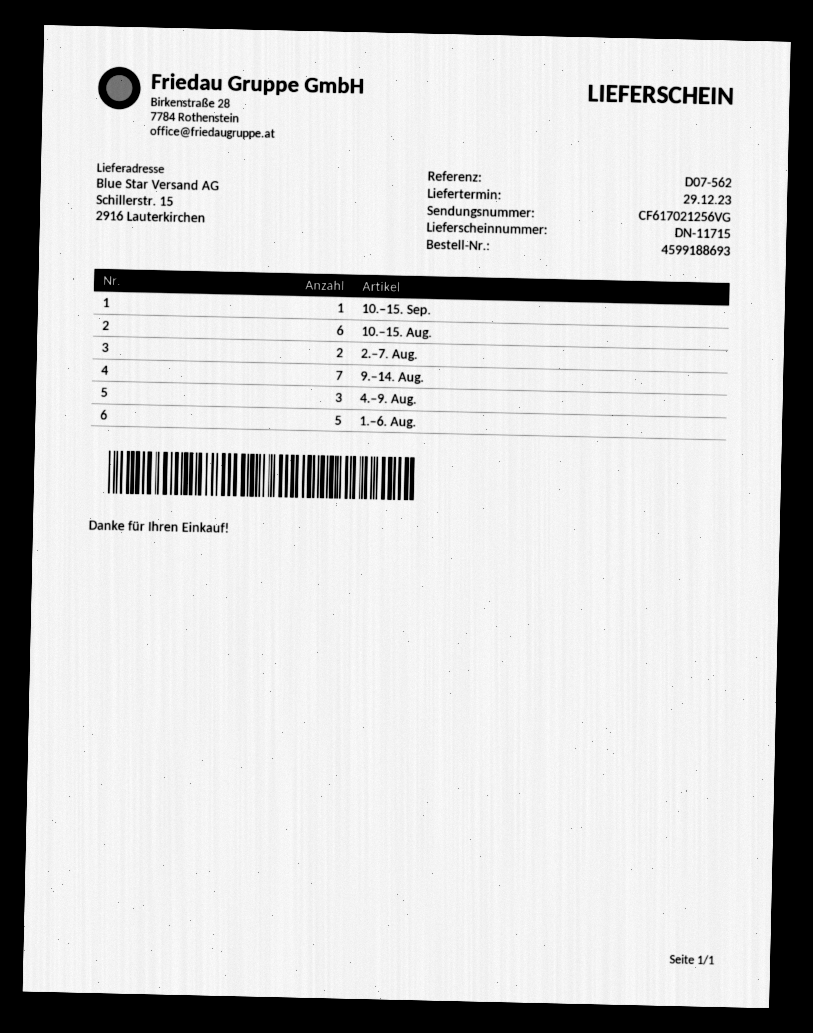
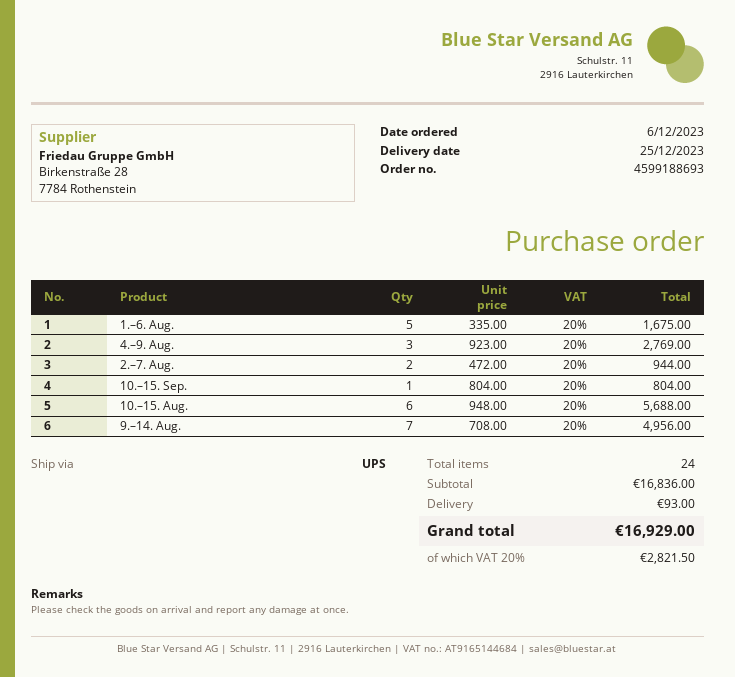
delivery date: 2023-12-29 -> 2023-12-25

